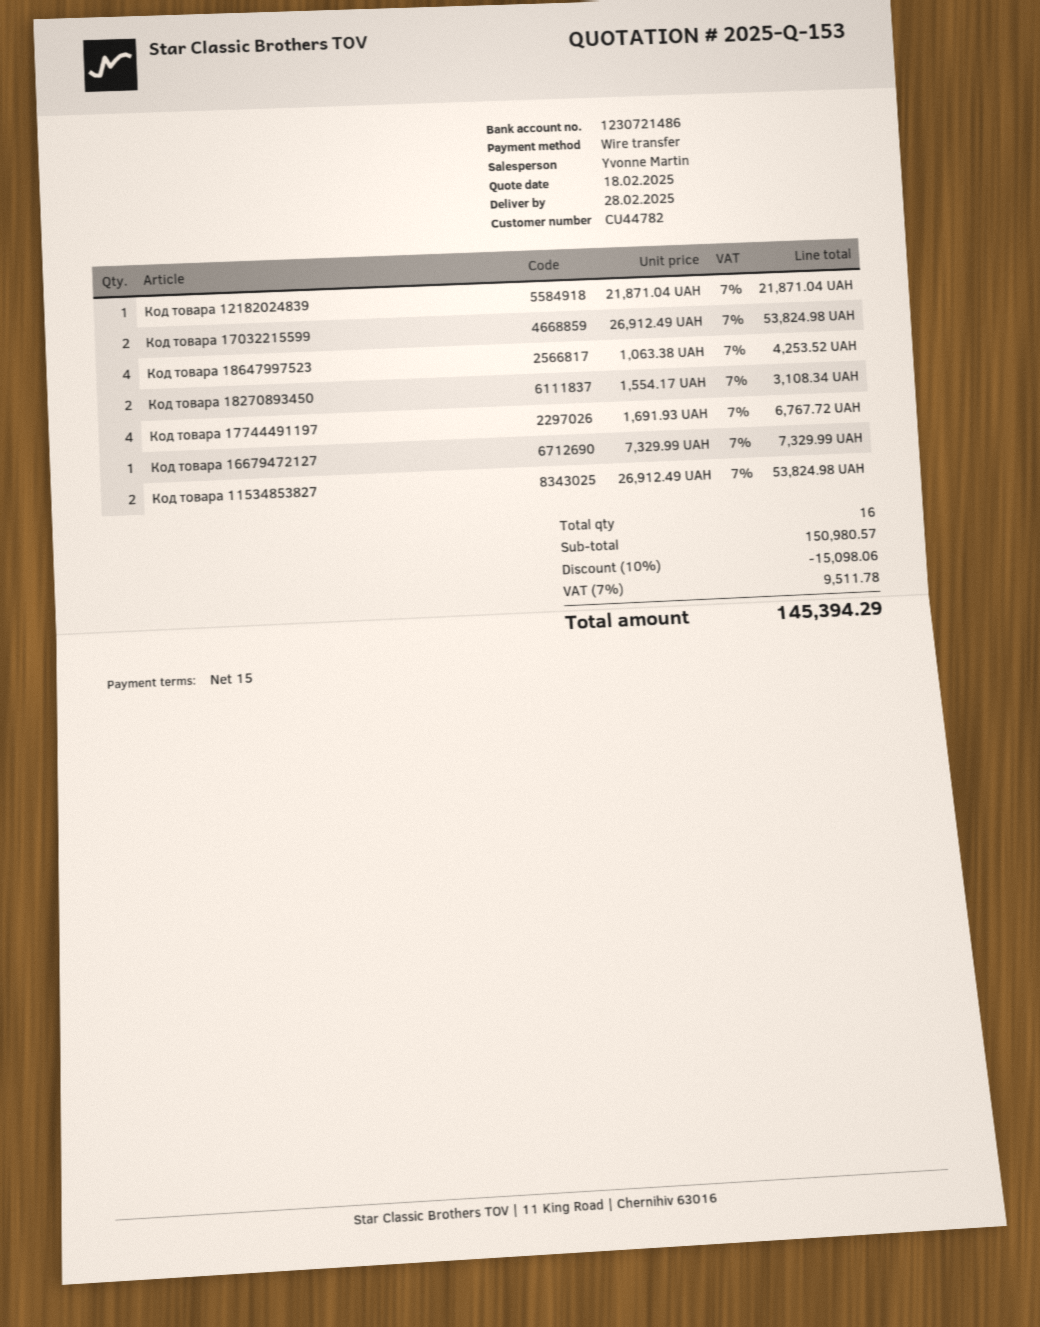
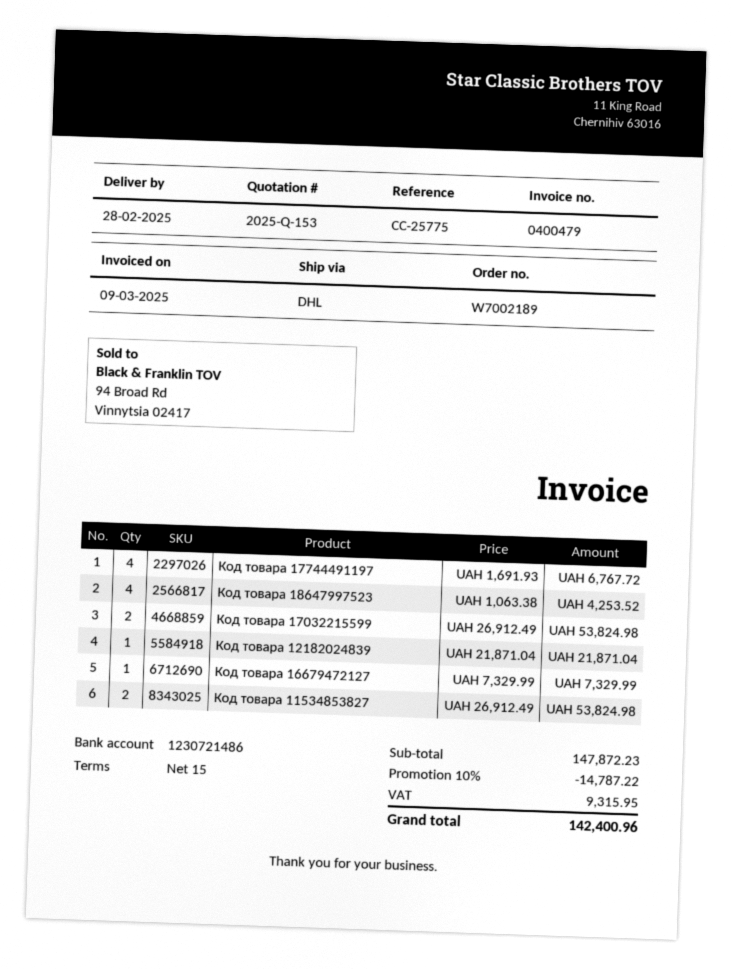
Код товара 18270893450: 2 x 1554.17 = 3108.34 -> none
subtotal: 150980.57 -> 147872.23
discount: 10% = 15098.06 -> 10% = 14787.22
tax: 9511.78 -> 9315.95
total: 145394.29 -> 142400.96

